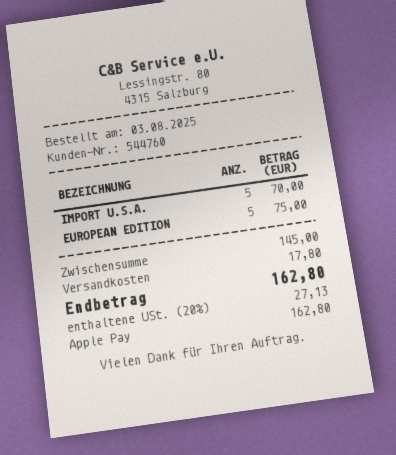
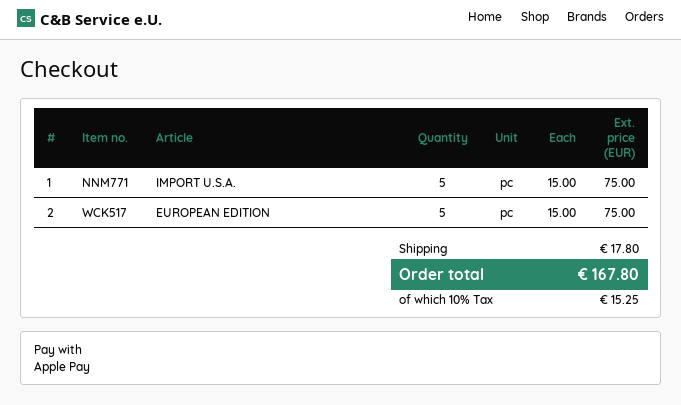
IMPORT U.S.A.: 5 for 70.00 -> 5 for 75.00
tax: 20% = 27.13 -> 10% = 15.25
total: 162.80 -> 167.80

